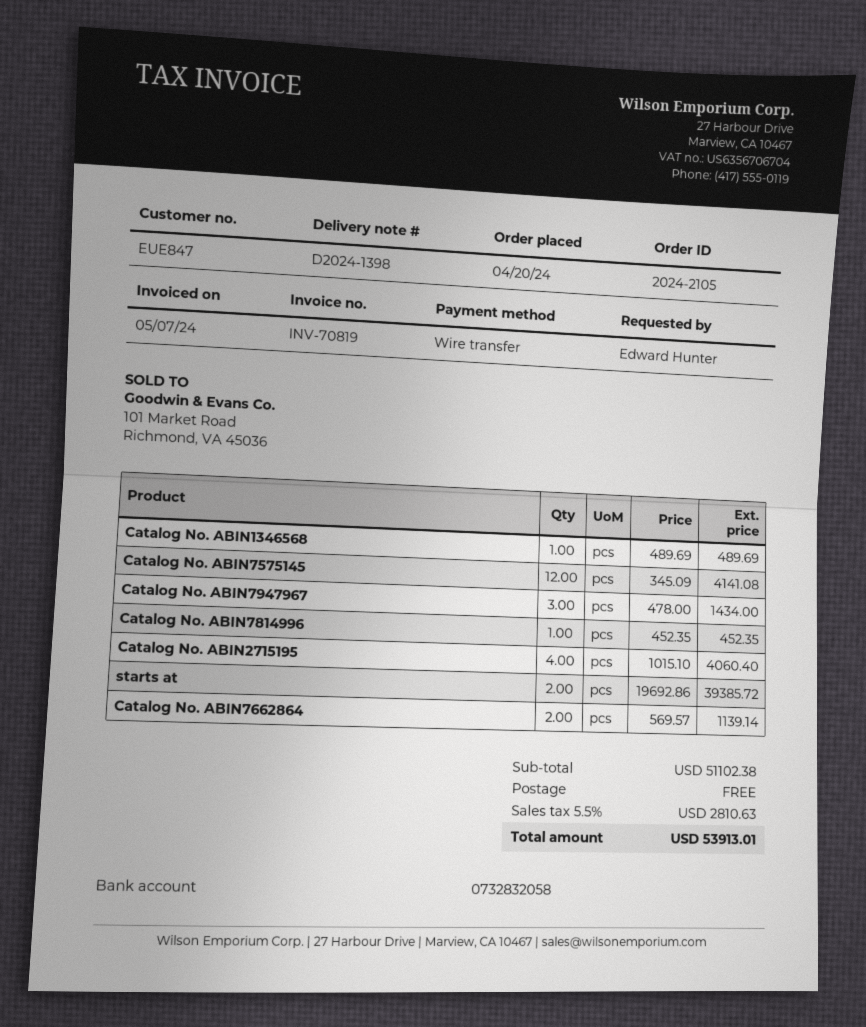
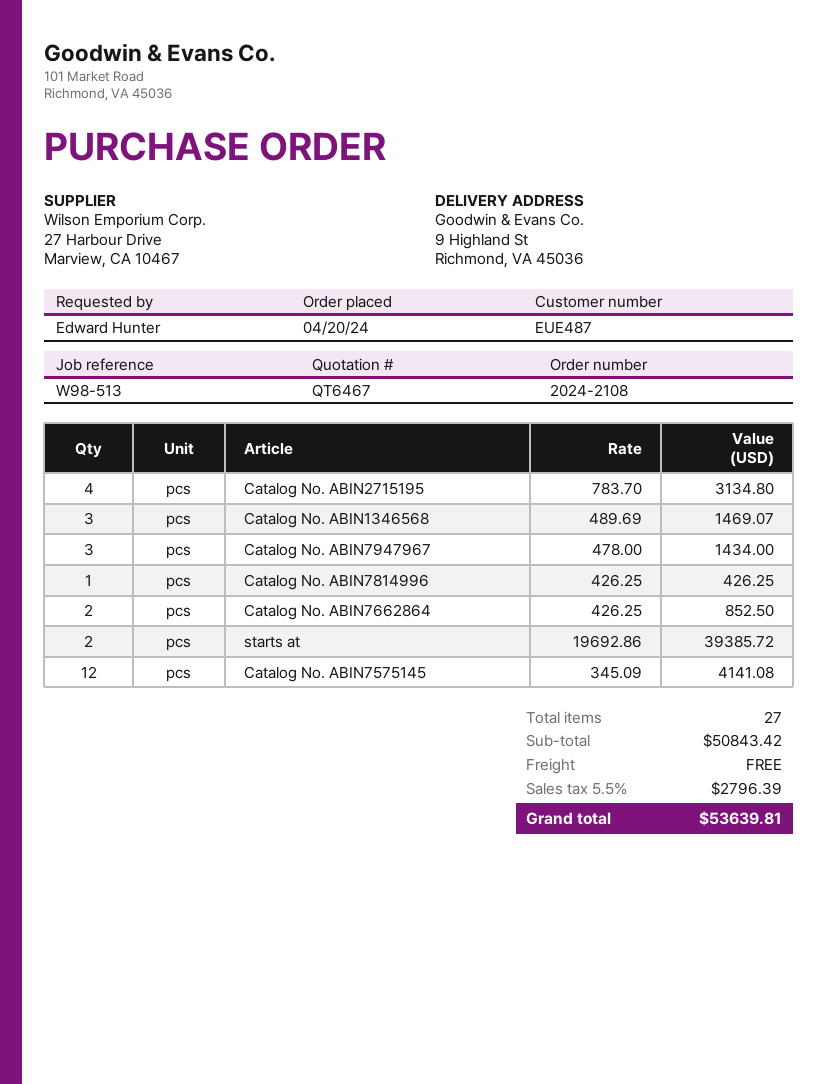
order number: 2024-2105 -> 2024-2108
customer number: EUE847 -> EUE487
Catalog No. ABIN1346568: 1 x 489.69 = 489.69 -> 3 x 489.69 = 1469.07
Catalog No. ABIN7814996: 1 x 452.35 = 452.35 -> 1 x 426.25 = 426.25
Catalog No. ABIN2715195: 4 x 1015.10 = 4060.40 -> 4 x 783.70 = 3134.80
Catalog No. ABIN7662864: 2 x 569.57 = 1139.14 -> 2 x 426.25 = 852.50
subtotal: 51102.38 -> 50843.42
tax: 5.5% = 2810.63 -> 5.5% = 2796.39
total: 53913.01 -> 53639.81

